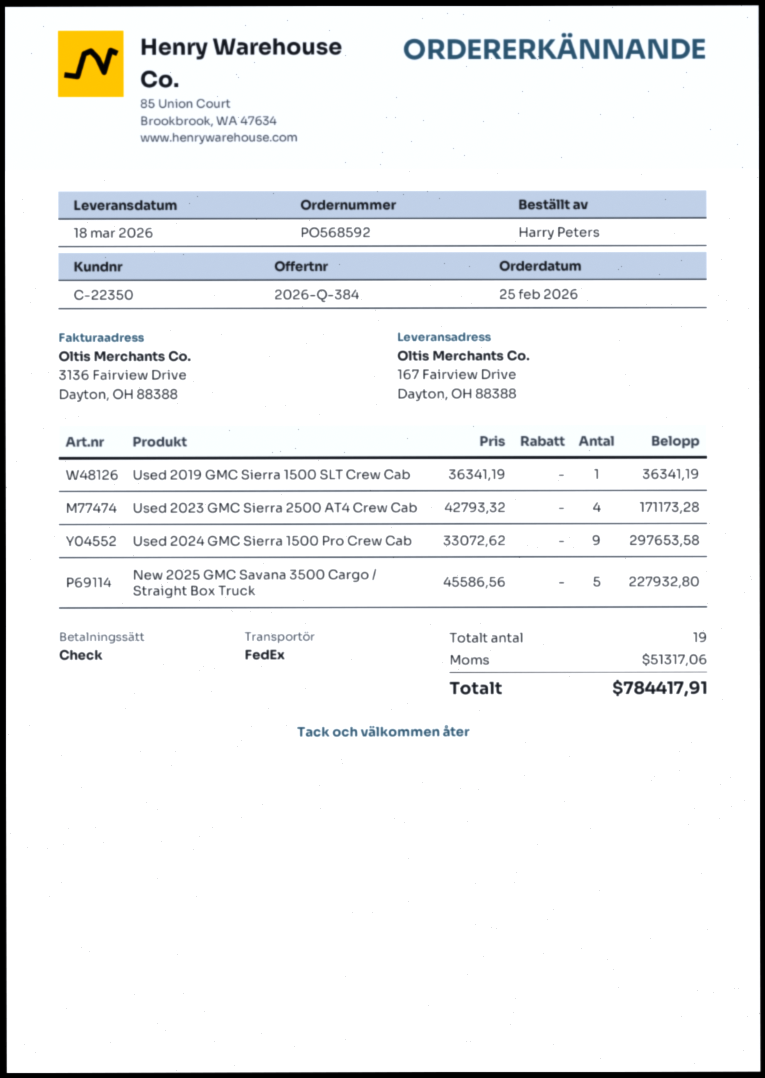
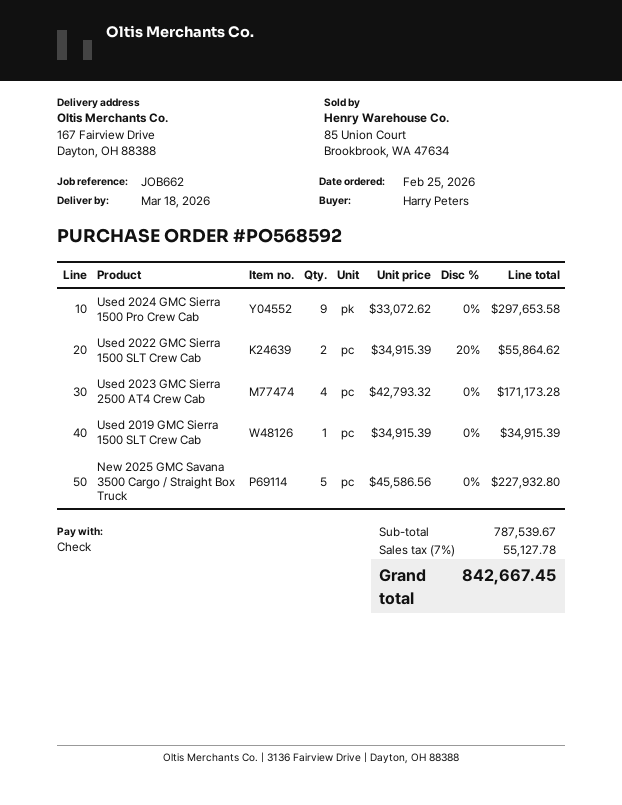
Used 2019 GMC Sierra 1500 SLT Crew Cab: 1 x 36341.19 = 36341.19 -> 1 x 34915.39 = 34915.39
Used 2022 GMC Sierra 1500 SLT Crew Cab: none -> 2 x 34915.39 - 20% = 55864.62
tax: 51317.06 -> 55127.78
total: 784417.91 -> 842667.45

